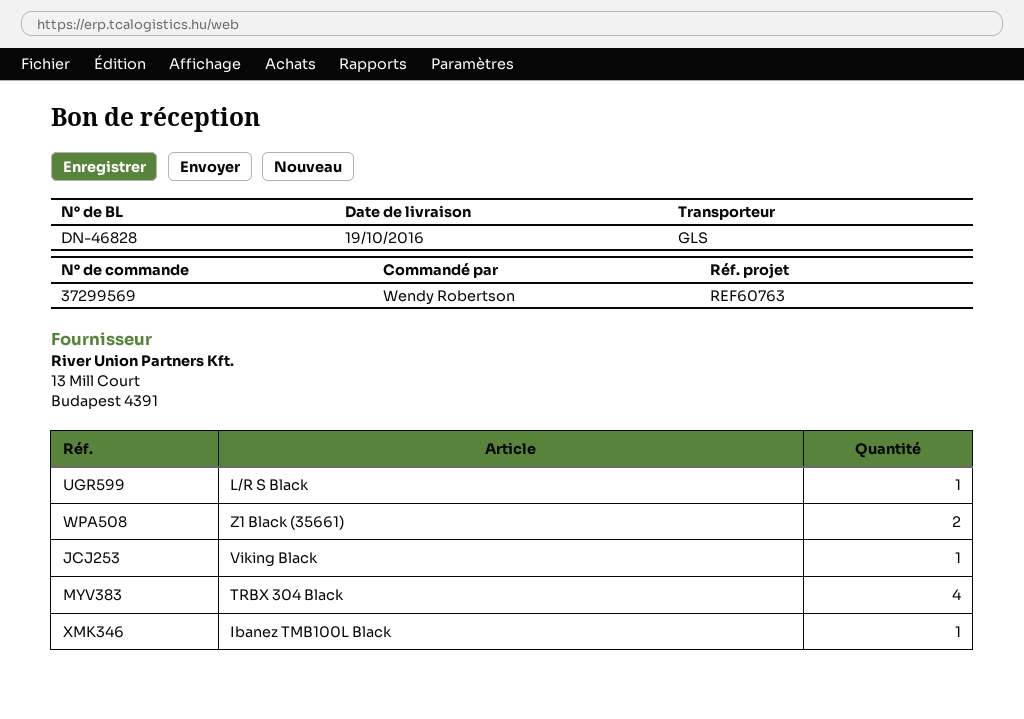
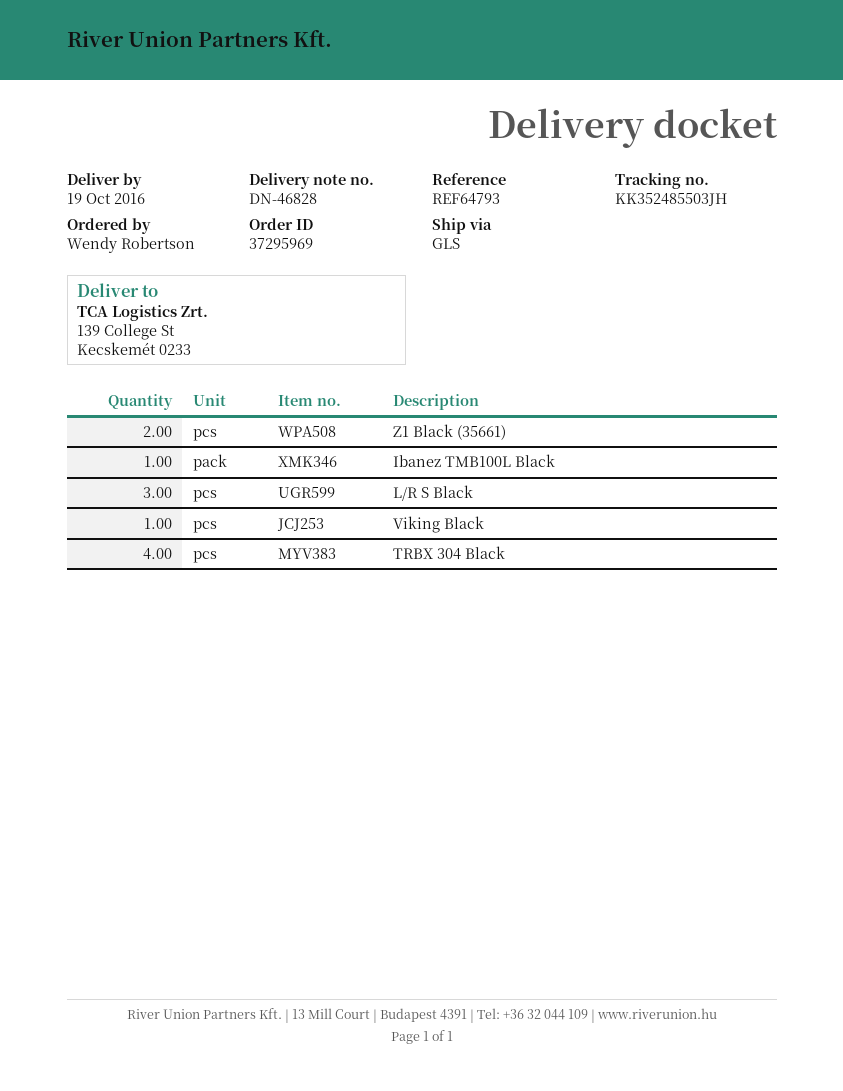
order number: 37299569 -> 37295969
reference: REF60763 -> REF64793
L/R S Black: 1 -> 3

